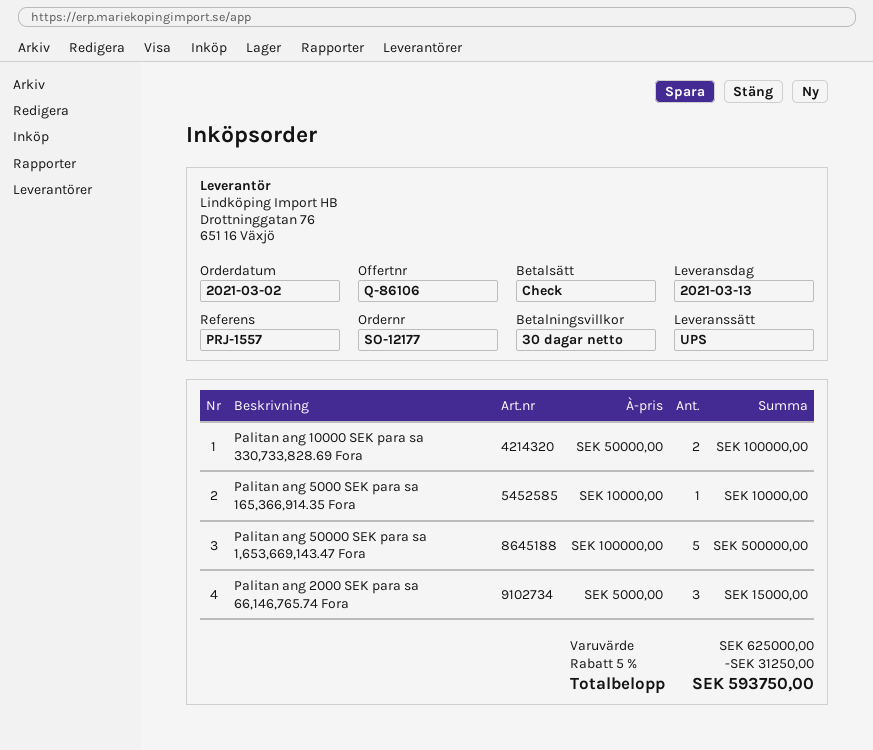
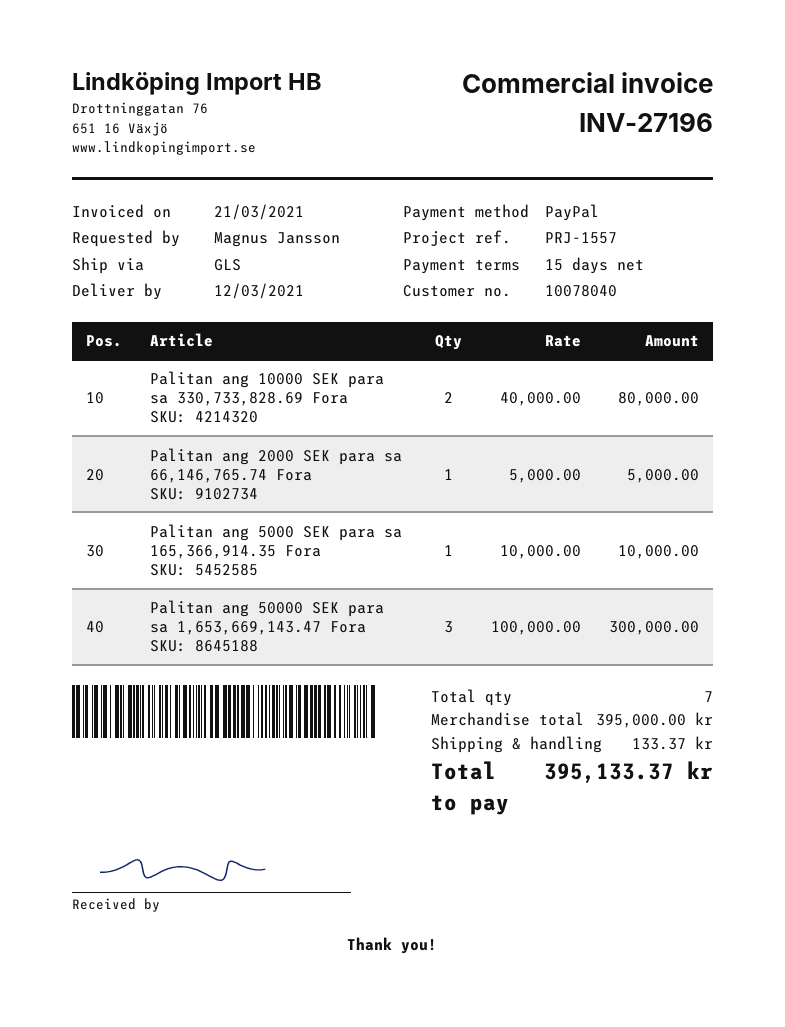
delivery date: 2021-03-13 -> 2021-03-12
payment terms: 30 days -> 15 days
payment method: cheque -> PayPal
shipping method: UPS -> GLS
Palitan ang 10000 SEK para sa 330,733,828.69 Fora: 2 x 50000.00 = 100000.00 -> 2 x 40000.00 = 80000.00
Palitan ang 50000 SEK para sa 1,653,669,143.47 Fora: 5 x 100000.00 = 500000.00 -> 3 x 100000.00 = 300000.00
Palitan ang 2000 SEK para sa 66,146,765.74 Fora: 3 x 5000.00 = 15000.00 -> 1 x 5000.00 = 5000.00
subtotal: 625000.00 -> 395000.00
discount: 5% = 31250.00 -> none
shipping: none -> 133.37
total: 593750.00 -> 395133.37

